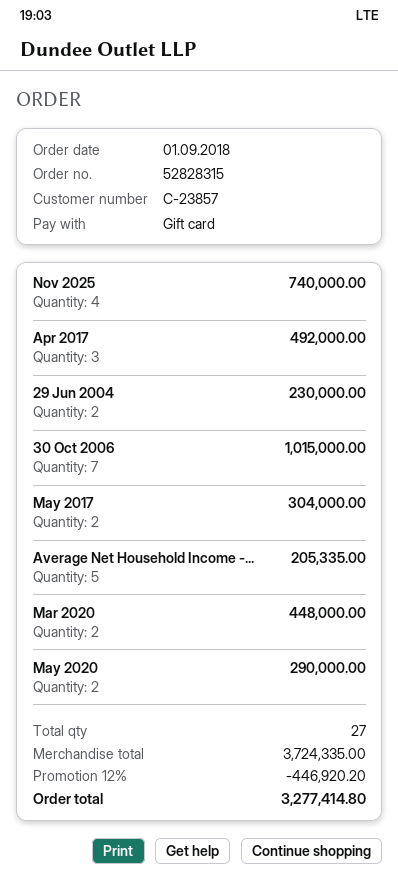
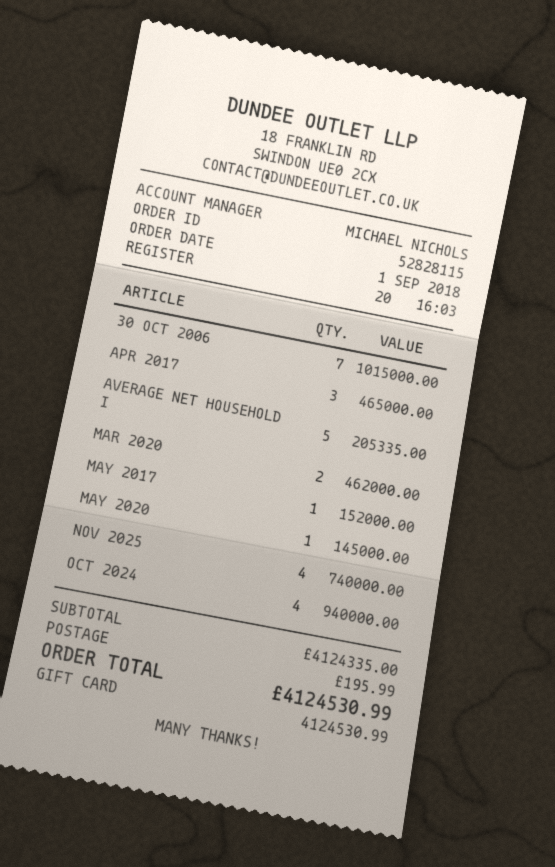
order number: 52828315 -> 52828115
Apr 2017: 3 for 492000.00 -> 3 for 465000.00
29 Jun 2004: 2 for 230000.00 -> none
May 2017: 2 for 304000.00 -> 1 for 152000.00
Mar 2020: 2 for 448000.00 -> 2 for 462000.00
May 2020: 2 for 290000.00 -> 1 for 145000.00
OCT 2024: none -> 4 for 940000.00
subtotal: 3724335.00 -> 4124335.00
discount: 12% = 446920.20 -> none
shipping: none -> 195.99
total: 3277414.80 -> 4124530.99

